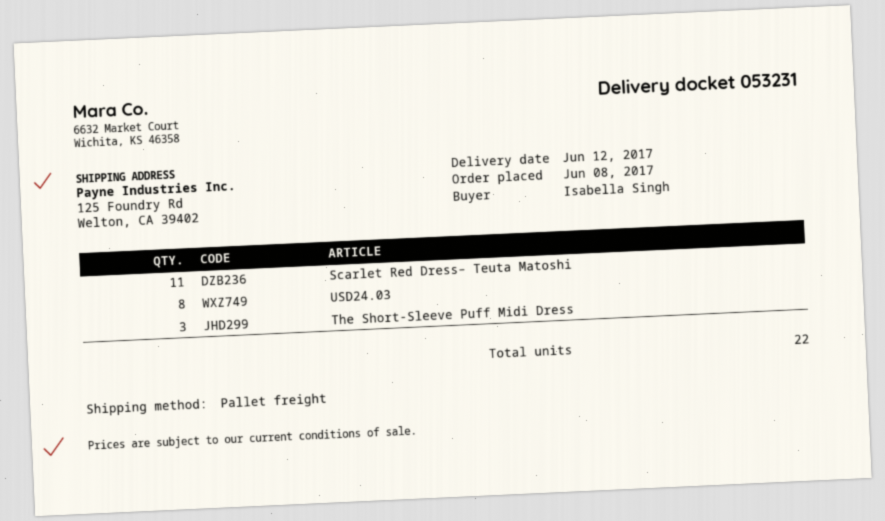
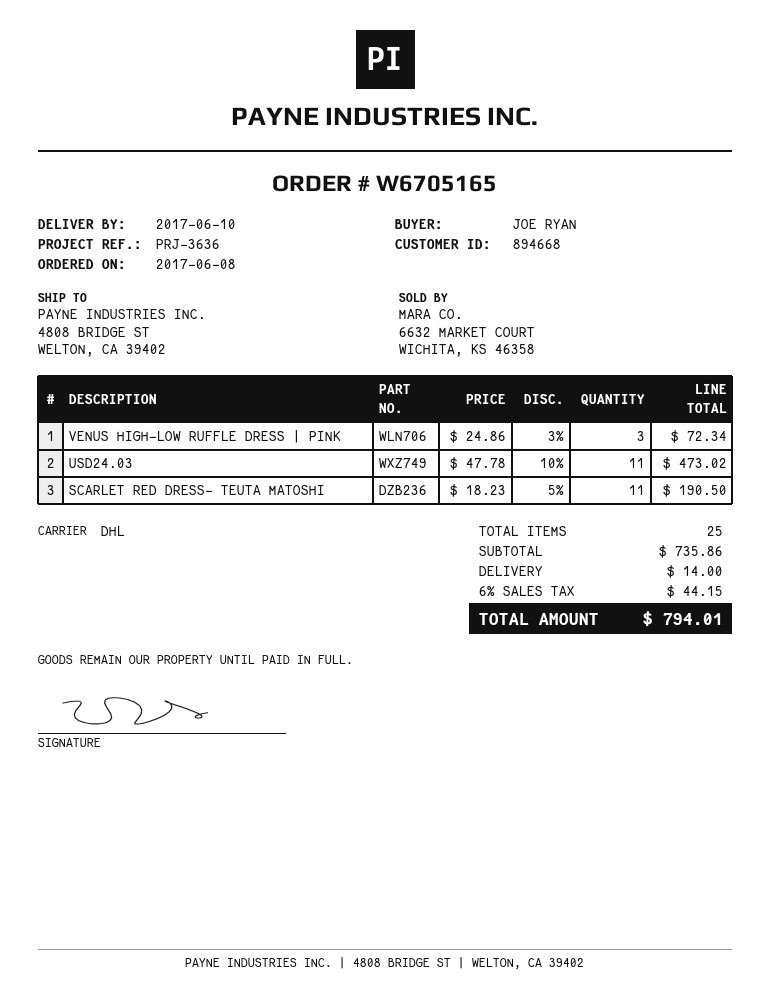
delivery date: 2017-06-12 -> 2017-06-10
ordered by: Isabella Singh -> JOE RYAN
shipping method: pallet freight -> DHL
ship to: 125 Foundry Rd, Welton, CA 39402 -> 4808 BRIDGE ST, WELTON, CA 39402
USD24.03: 8 -> 11
The Short-Sleeve Puff Midi Dress: 3 -> none
VENUS HIGH-LOW RUFFLE DRESS | PINK: none -> 3
total quantity: 22 -> 25

